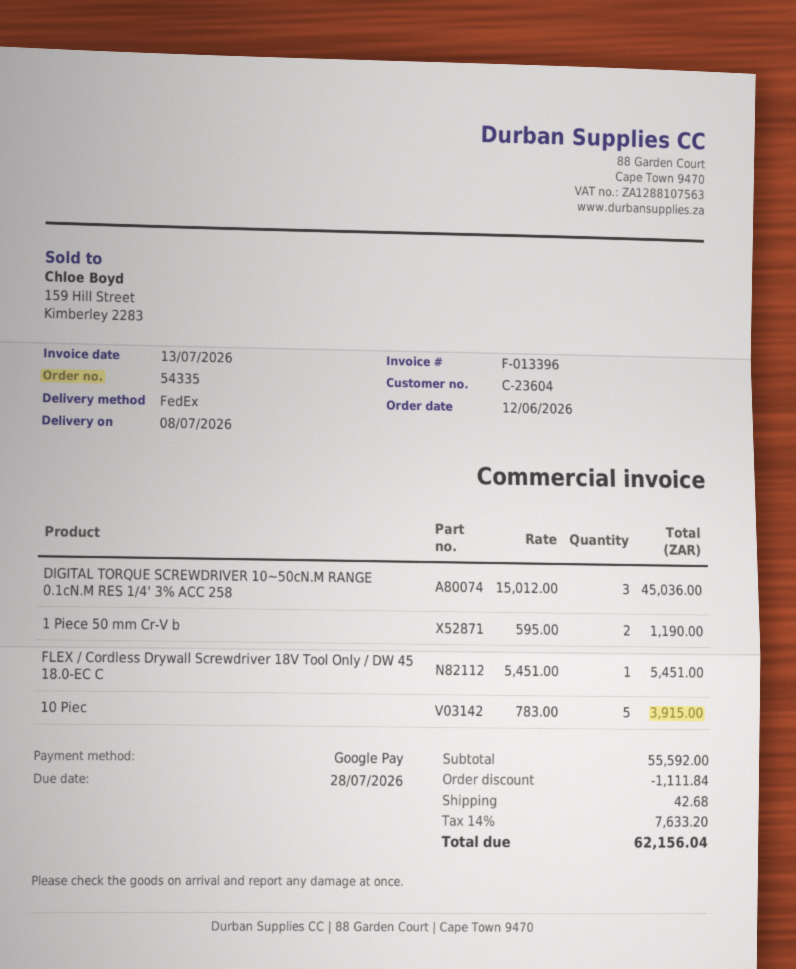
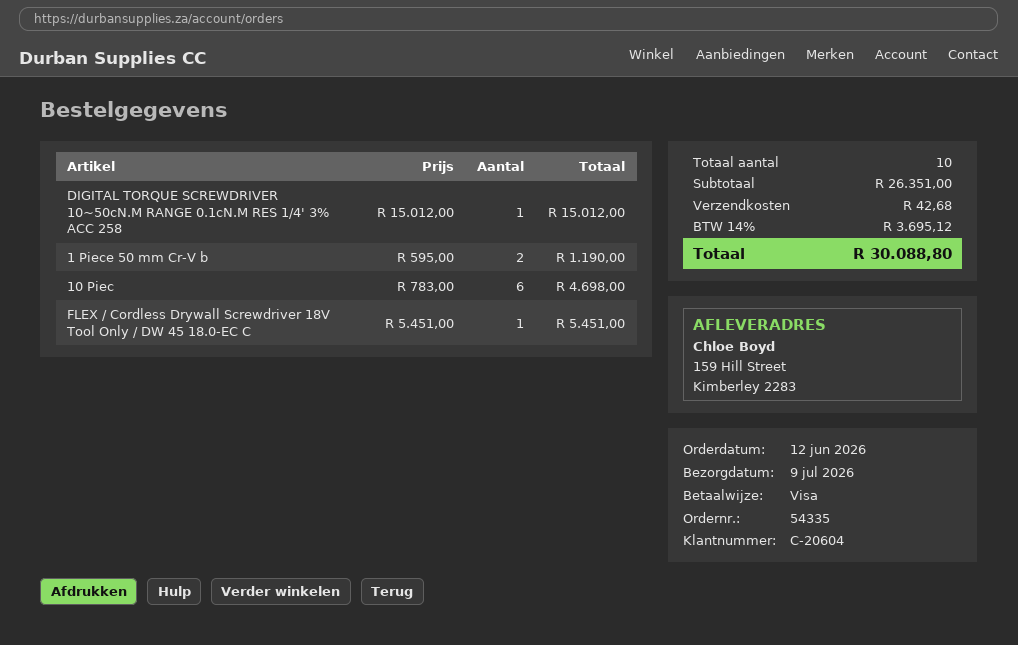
delivery date: 2026-07-08 -> 2026-07-09
customer number: C-23604 -> C-20604
payment method: Google Pay -> Visa
DIGITAL TORQUE SCREWDRIVER 10~50cN.M RANGE 0.1cN.M RES 1/4' 3% ACC 258: 3 x 15012.00 = 45036.00 -> 1 x 15012.00 = 15012.00
10 Piec: 5 x 783.00 = 3915.00 -> 6 x 783.00 = 4698.00
subtotal: 55592.00 -> 26351.00
discount: 1111.84 -> none
tax: 14% = 7633.20 -> 14% = 3695.12
total: 62156.04 -> 30088.80

